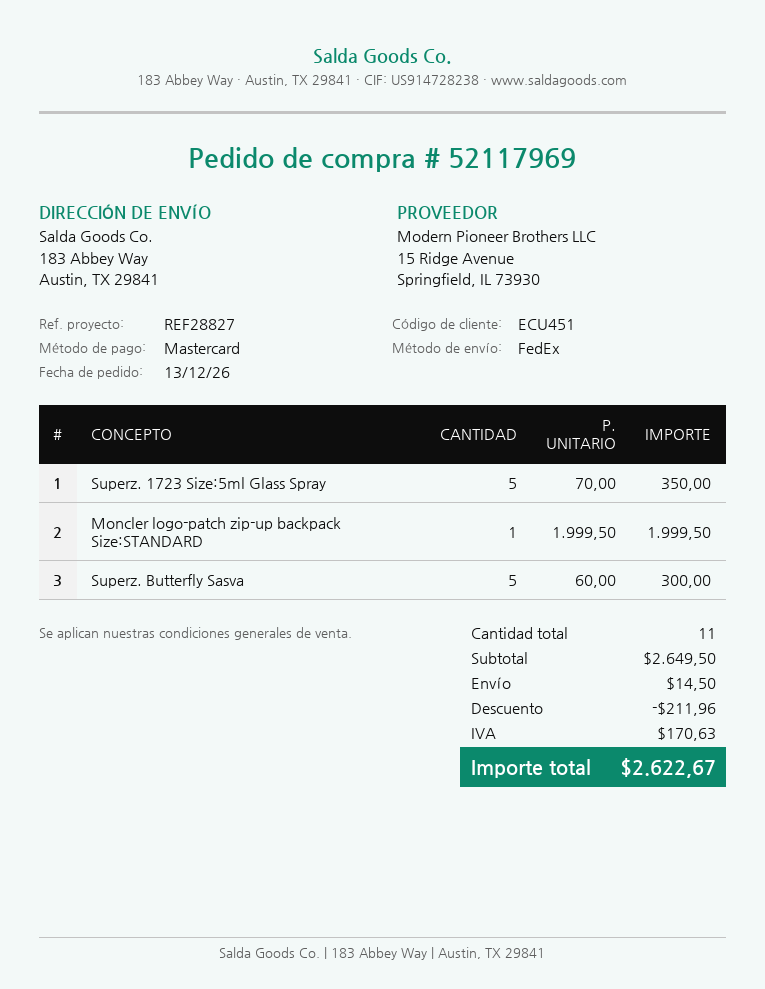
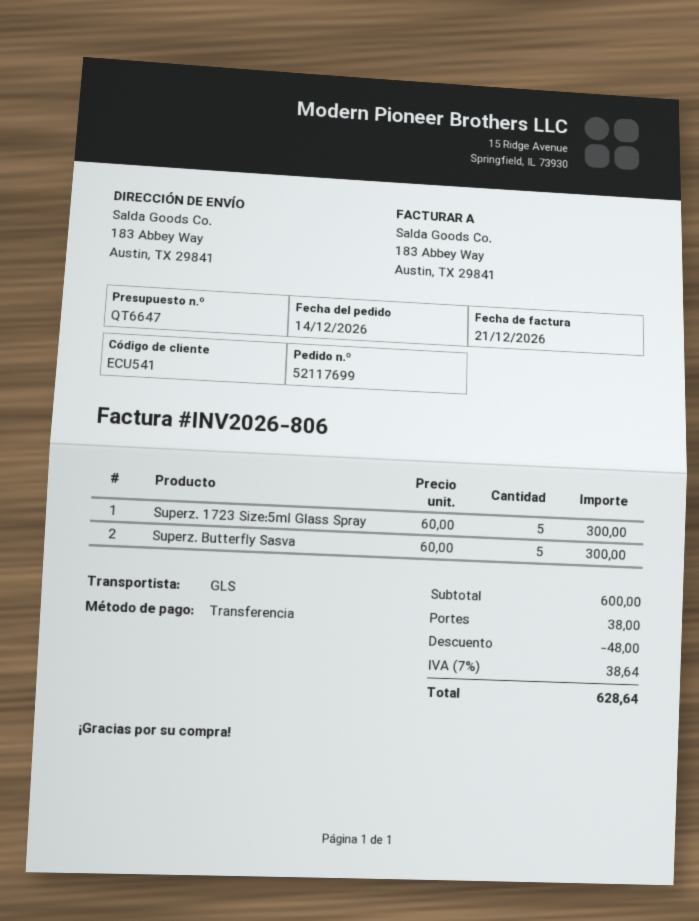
order number: 52117969 -> 52117699
order date: 2026-12-13 -> 2026-12-14
customer number: ECU451 -> ECU541
payment method: Mastercard -> bank transfer
shipping method: FedEx -> GLS
Superz. 1723 Size:5ml Glass Spray: 5 x 70.00 = 350.00 -> 5 x 60.00 = 300.00
Moncler logo-patch zip-up backpack Size:STANDARD: 1 x 1999.50 = 1999.50 -> none
subtotal: 2649.50 -> 600.00
discount: 211.96 -> 48.00
shipping: 14.50 -> 38.00
tax: 170.63 -> 38.64
total: 2622.67 -> 628.64

